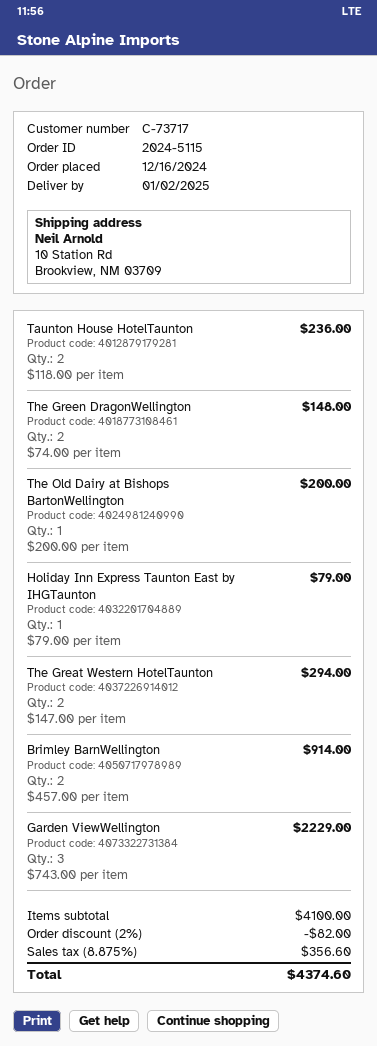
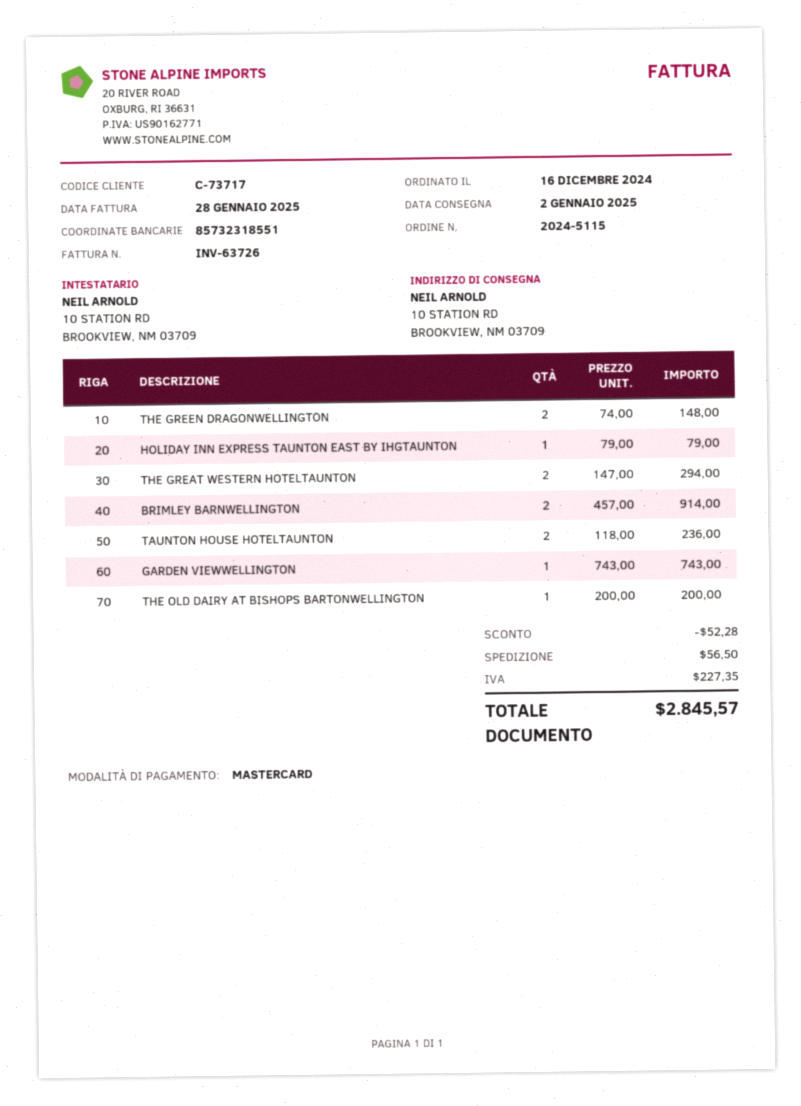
Garden ViewWellington: 3 x 743.00 = 2229.00 -> 1 x 743.00 = 743.00
discount: 82.00 -> 52.28
shipping: none -> 56.50
tax: 356.60 -> 227.35
total: 4374.60 -> 2845.57

